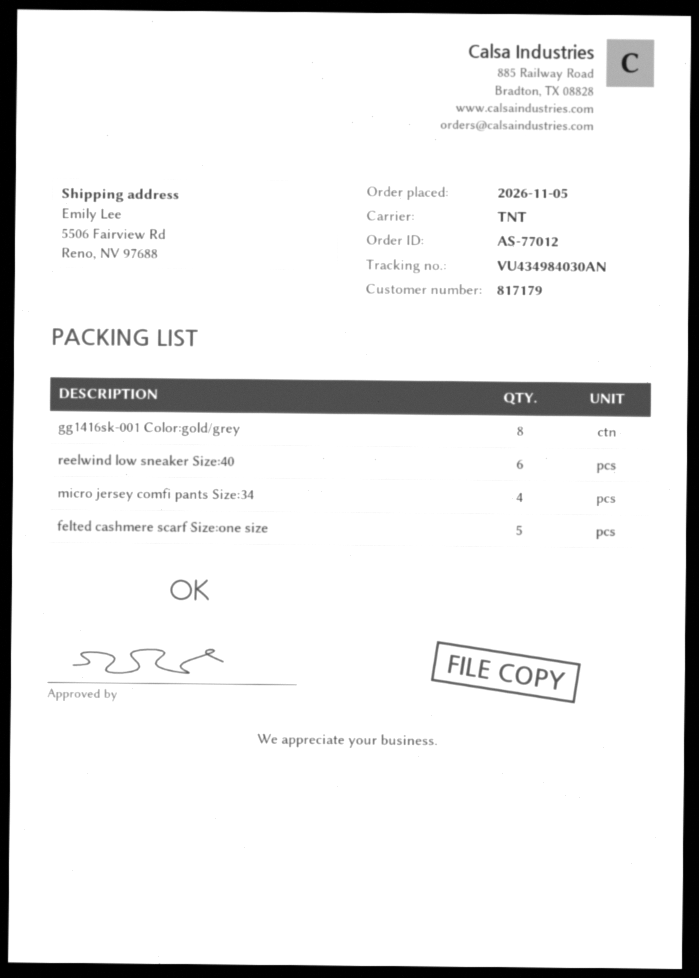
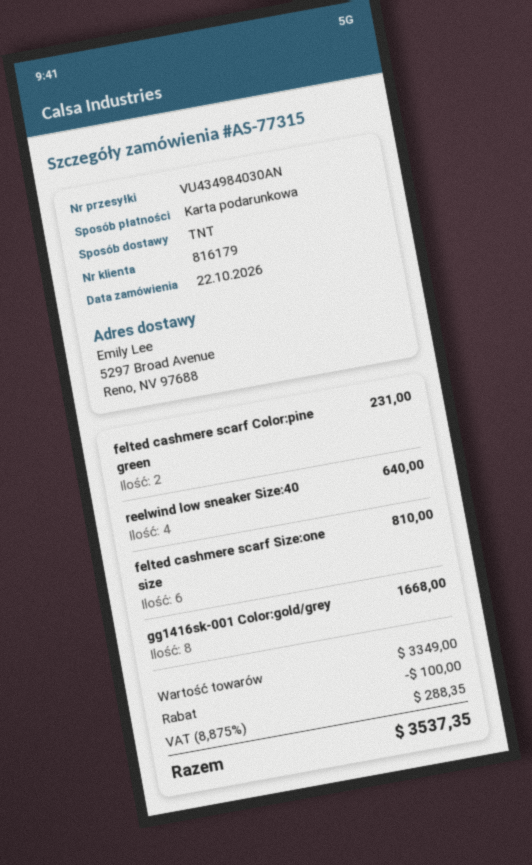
order number: AS-77012 -> AS-77315
order date: 2026-11-05 -> 2026-10-22
customer number: 817179 -> 816179
ship to: 5506 Fairview Rd, Reno, NV 97688 -> 5297 Broad Avenue, Reno, NV 97688
reelwind low sneaker Size:40: 6 -> 4
micro jersey comfi pants Size:34: 4 -> none
felted cashmere scarf Size:one size: 5 -> 6
felted cashmere scarf Color:pine green: none -> 2

